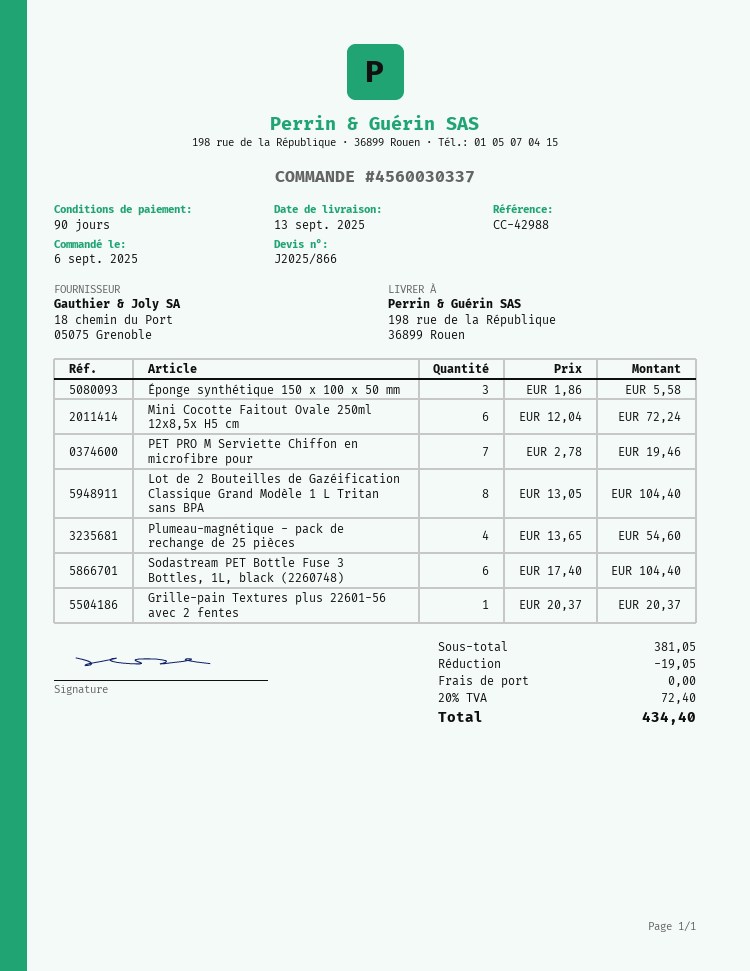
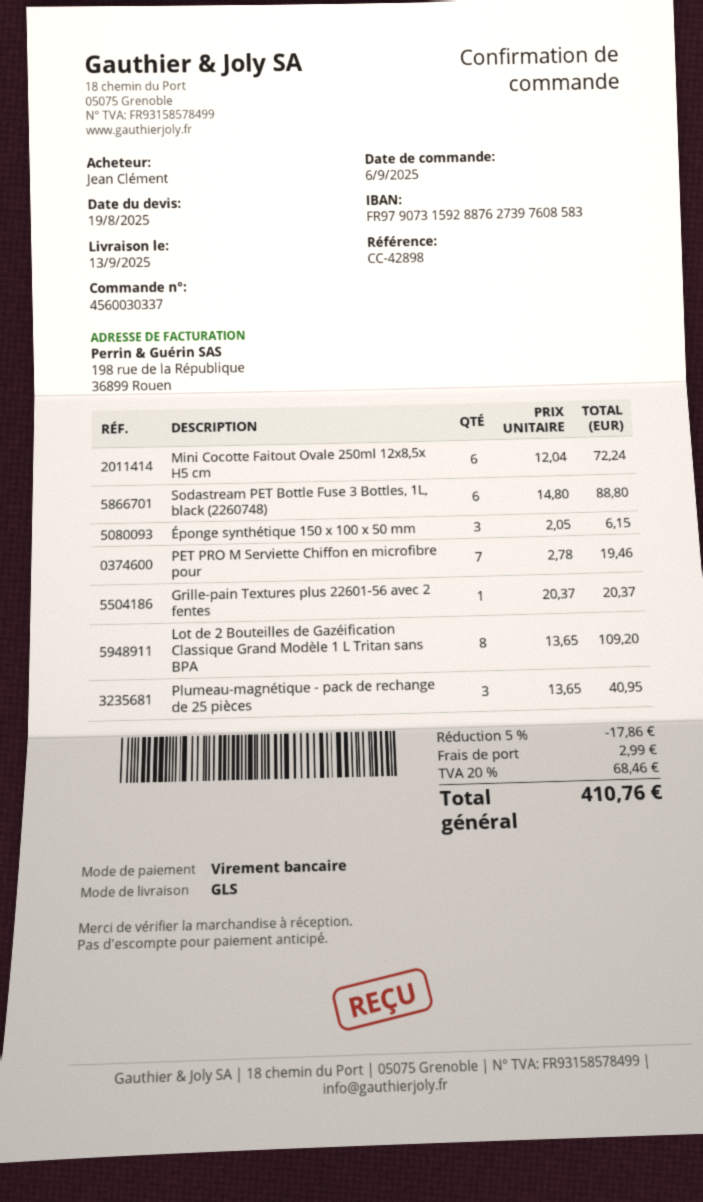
reference: CC-42988 -> CC-42898
Éponge synthétique 150 x 100 x 50 mm: 3 x 1.86 = 5.58 -> 3 x 2.05 = 6.15
Lot de 2 Bouteilles de Gazéification Classique Grand Modèle 1 L Tritan sans BPA: 8 x 13.05 = 104.40 -> 8 x 13.65 = 109.20
Plumeau-magnétique - pack de rechange de 25 pièces: 4 x 13.65 = 54.60 -> 3 x 13.65 = 40.95
Sodastream PET Bottle Fuse 3 Bottles, 1L, black (2260748): 6 x 17.40 = 104.40 -> 6 x 14.80 = 88.80
discount: 19.05 -> 17.86
shipping: 0.00 -> 2.99
tax: 20% = 72.40 -> 20% = 68.46
total: 434.40 -> 410.76

